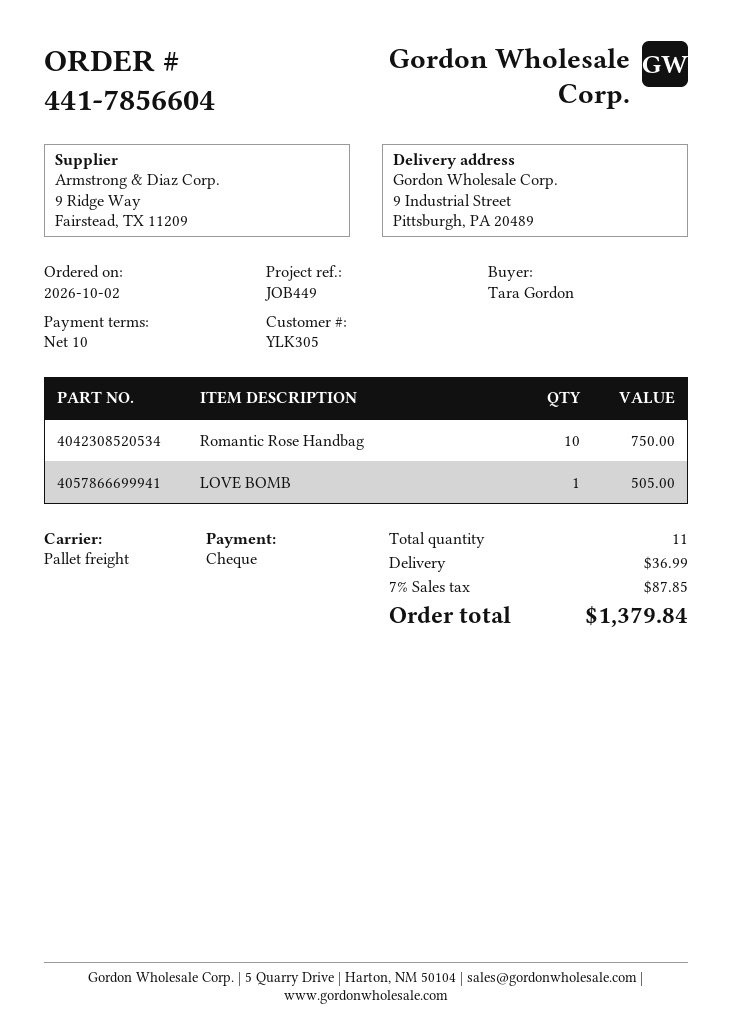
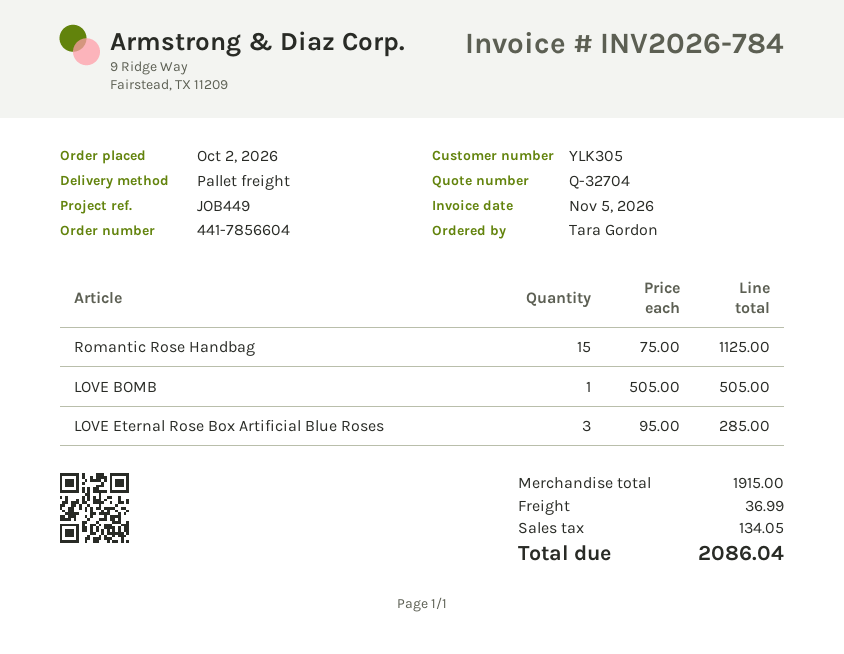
Romantic Rose Handbag: 10 for 750.00 -> 15 for 1125.00
LOVE Eternal Rose Box Artificial Blue Roses: none -> 3 for 285.00
tax: 87.85 -> 134.05
total: 1379.84 -> 2086.04

